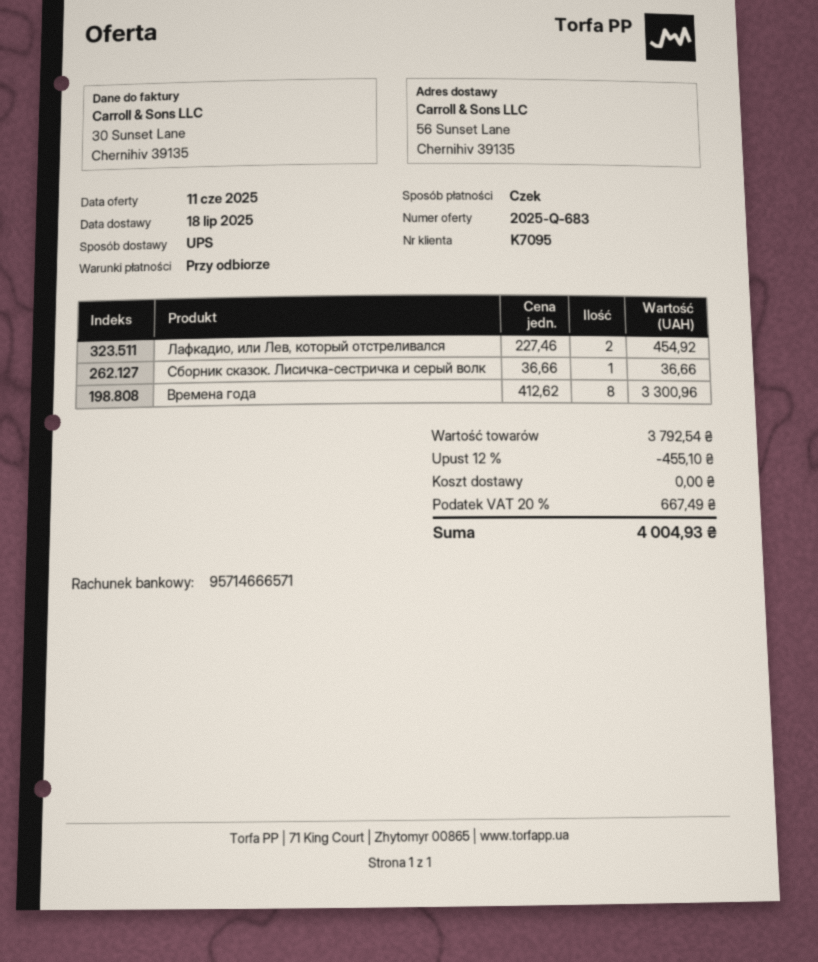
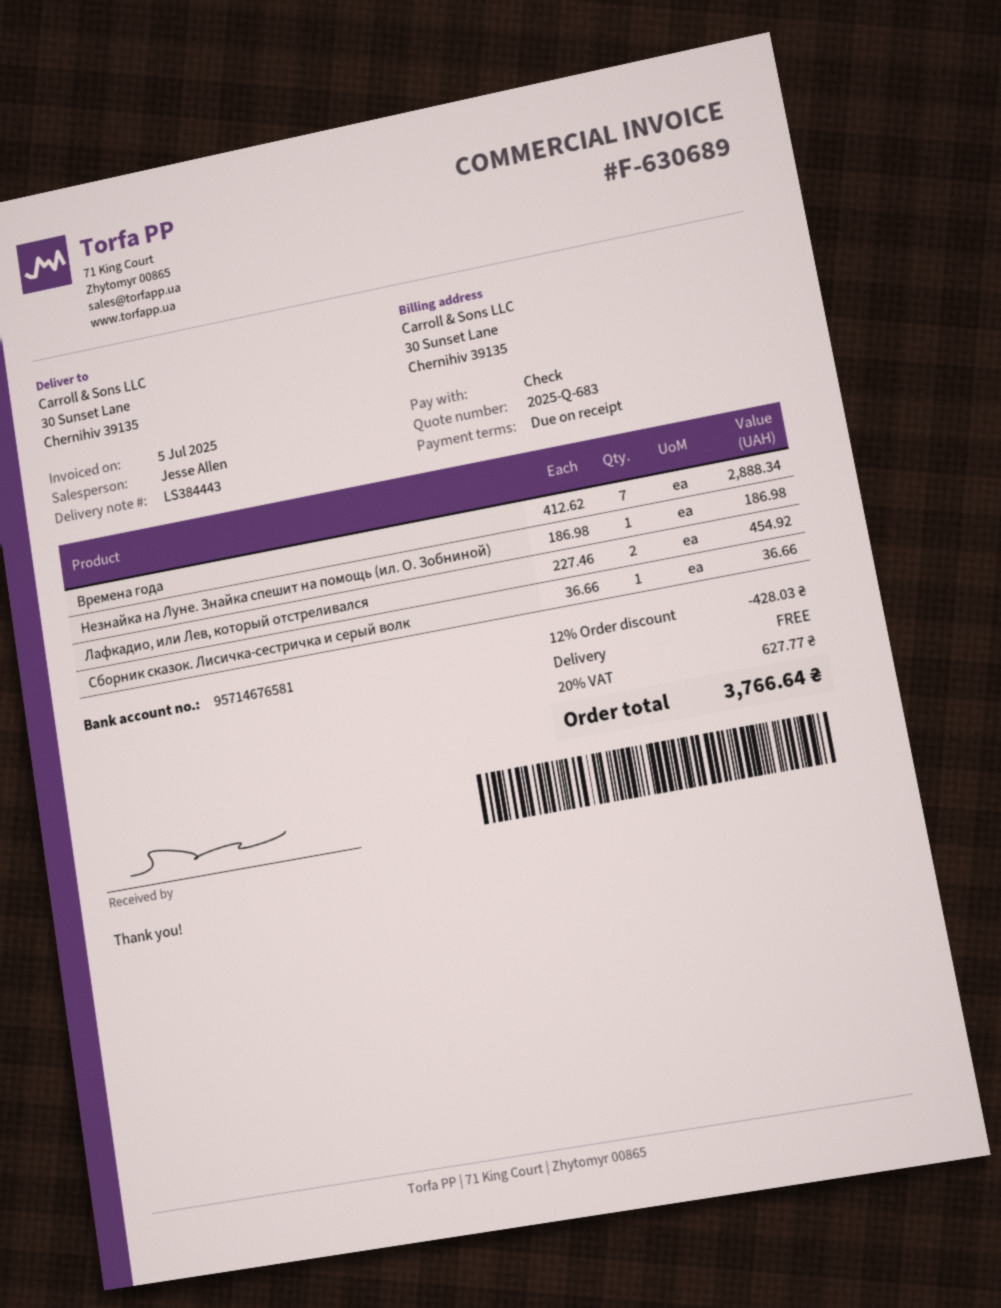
bank account: 95714666571 -> 95714676581
ship to: 56 Sunset Lane, Chernihiv 39135 -> 30 Sunset Lane, Chernihiv 39135
Времена года: 8 x 412.62 = 3300.96 -> 7 x 412.62 = 2888.34
Незнайка на Луне. Знайка спешит на помощь (ил. О. Зобниной): none -> 1 x 186.98 = 186.98
discount: 12% = 455.10 -> 12% = 428.03
tax: 20% = 667.49 -> 20% = 627.77
total: 4004.93 -> 3766.64

